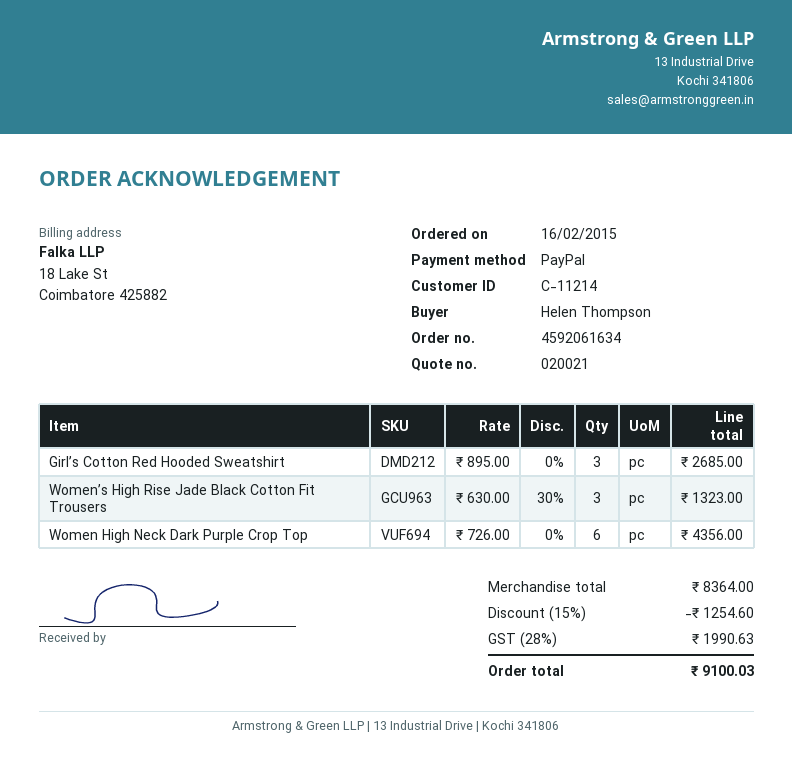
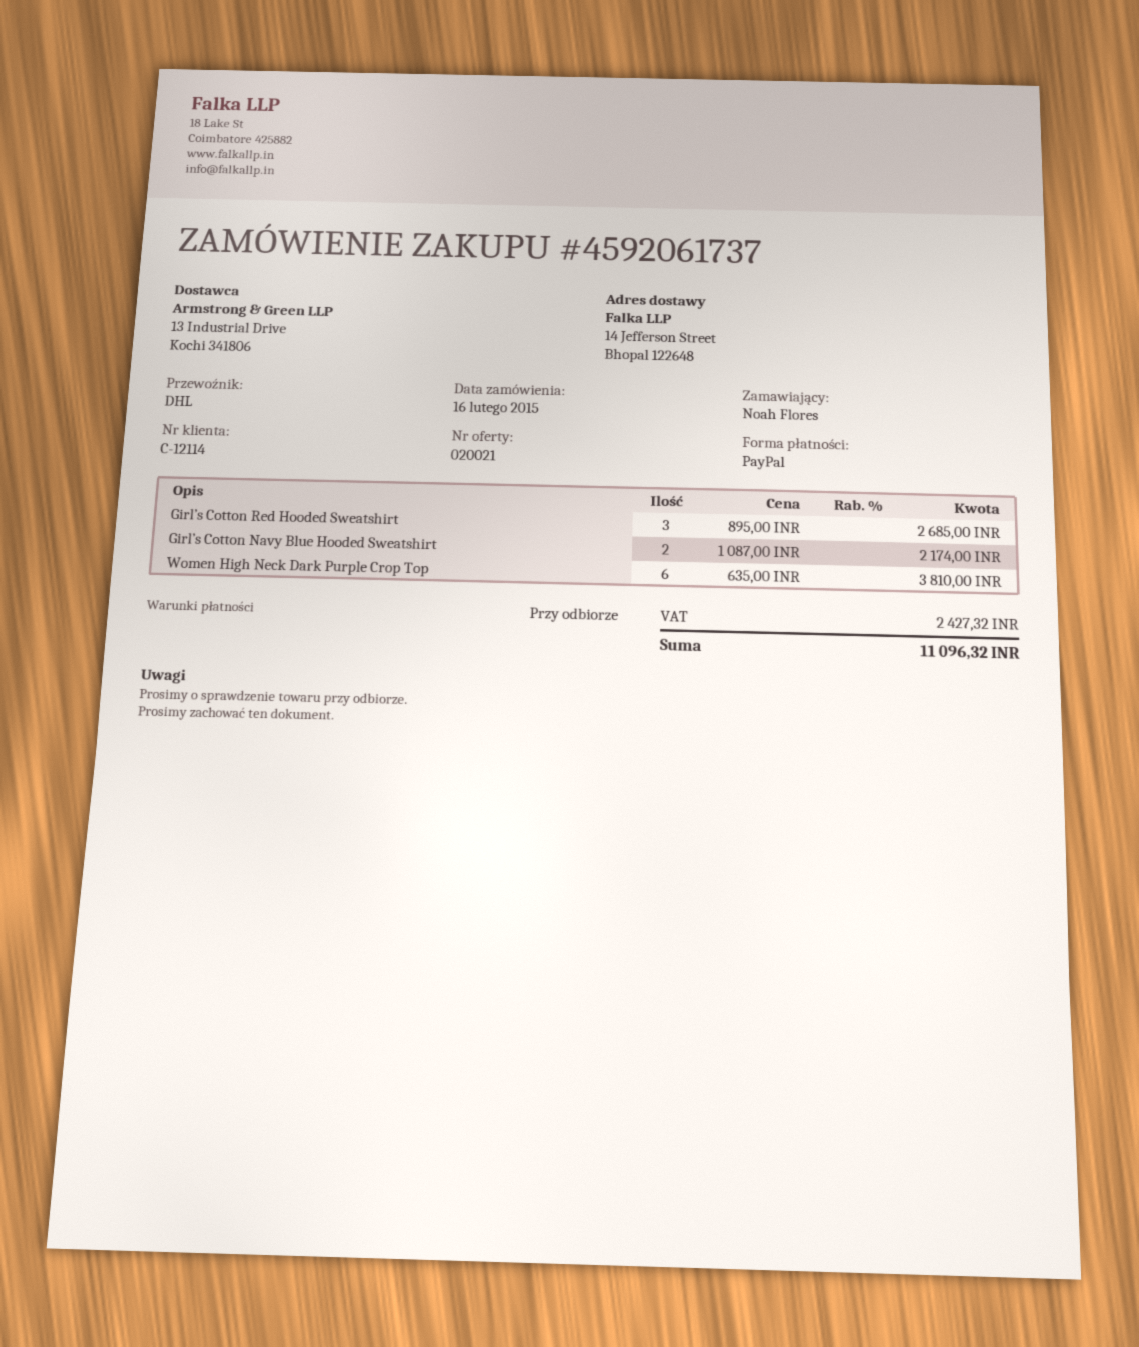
order number: 4592061634 -> 4592061737
customer number: C-11214 -> C-12114
ordered by: Helen Thompson -> Noah Flores
Women’s High Rise Jade Black Cotton Fit Trousers: 3 x 630.00 - 30% = 1323.00 -> none
Women High Neck Dark Purple Crop Top: 6 x 726.00 = 4356.00 -> 6 x 635.00 = 3810.00
Girl’s Cotton Navy Blue Hooded Sweatshirt: none -> 2 x 1087.00 = 2174.00
discount: 15% = 1254.60 -> none
tax: 1990.63 -> 2427.32
total: 9100.03 -> 11096.32

